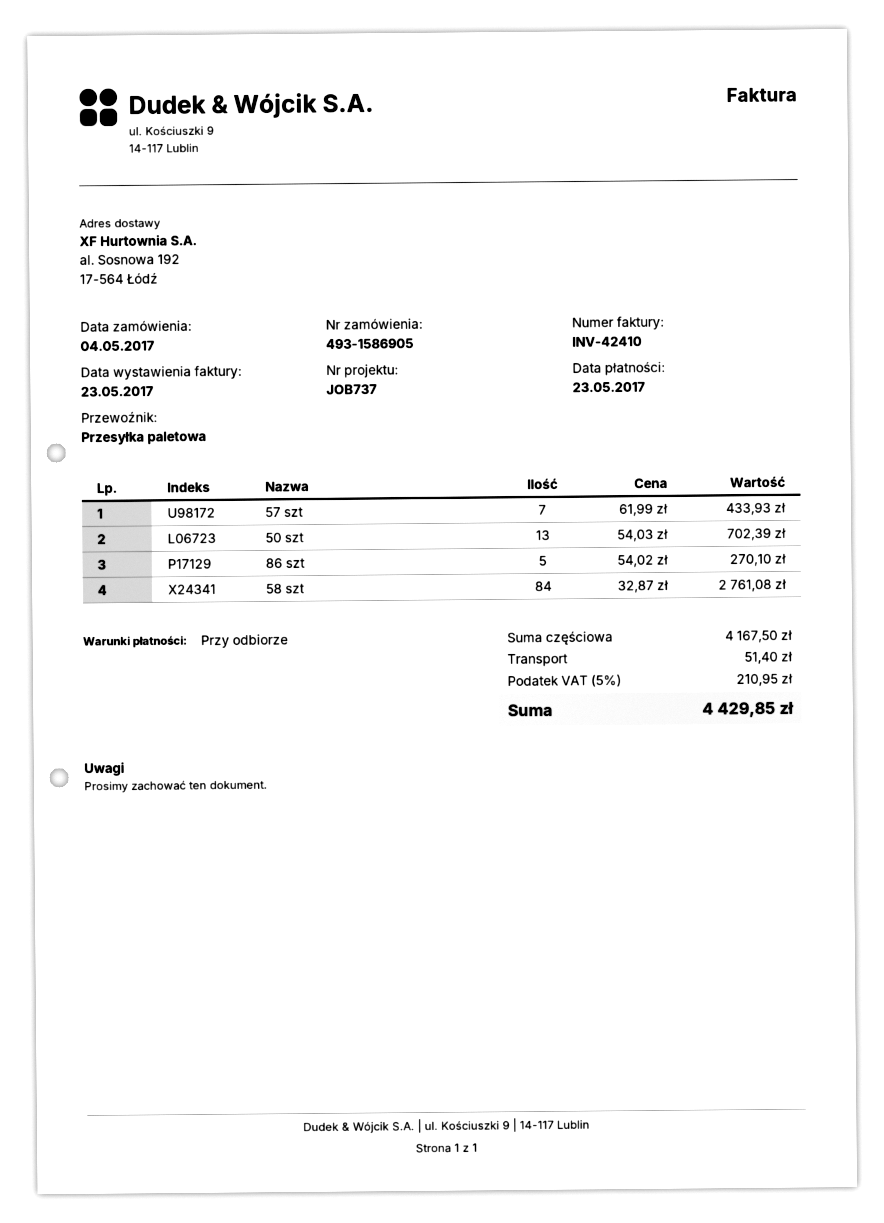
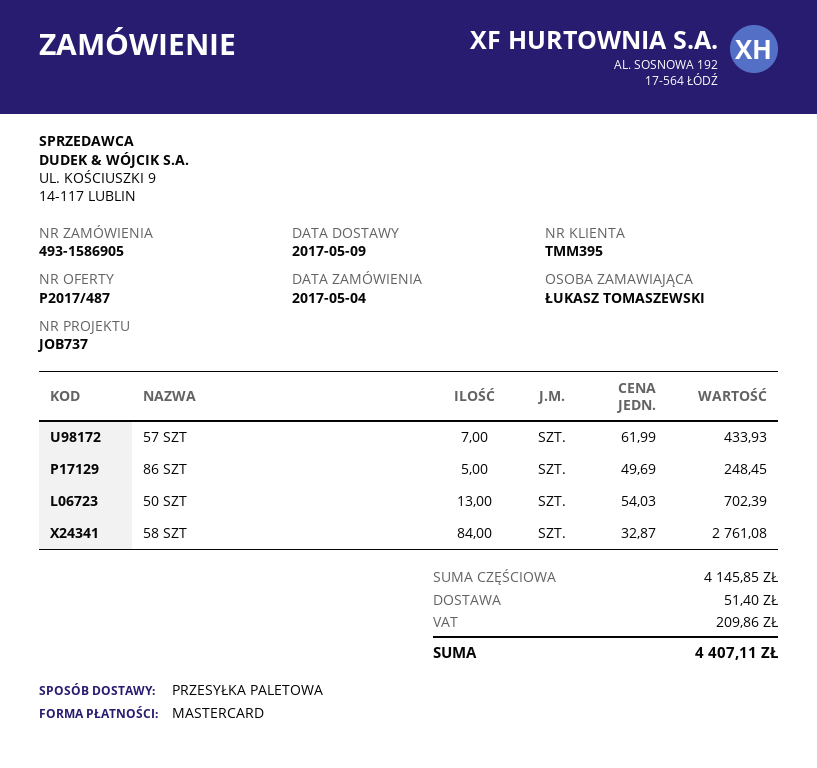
86 szt: 5 x 54.02 = 270.10 -> 5 x 49.69 = 248.45
subtotal: 4167.50 -> 4145.85
tax: 210.95 -> 209.86
total: 4429.85 -> 4407.11

